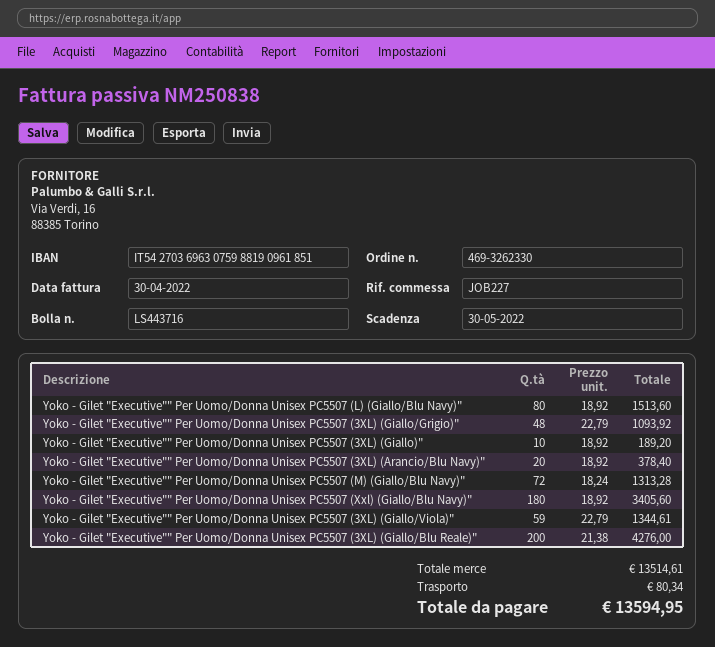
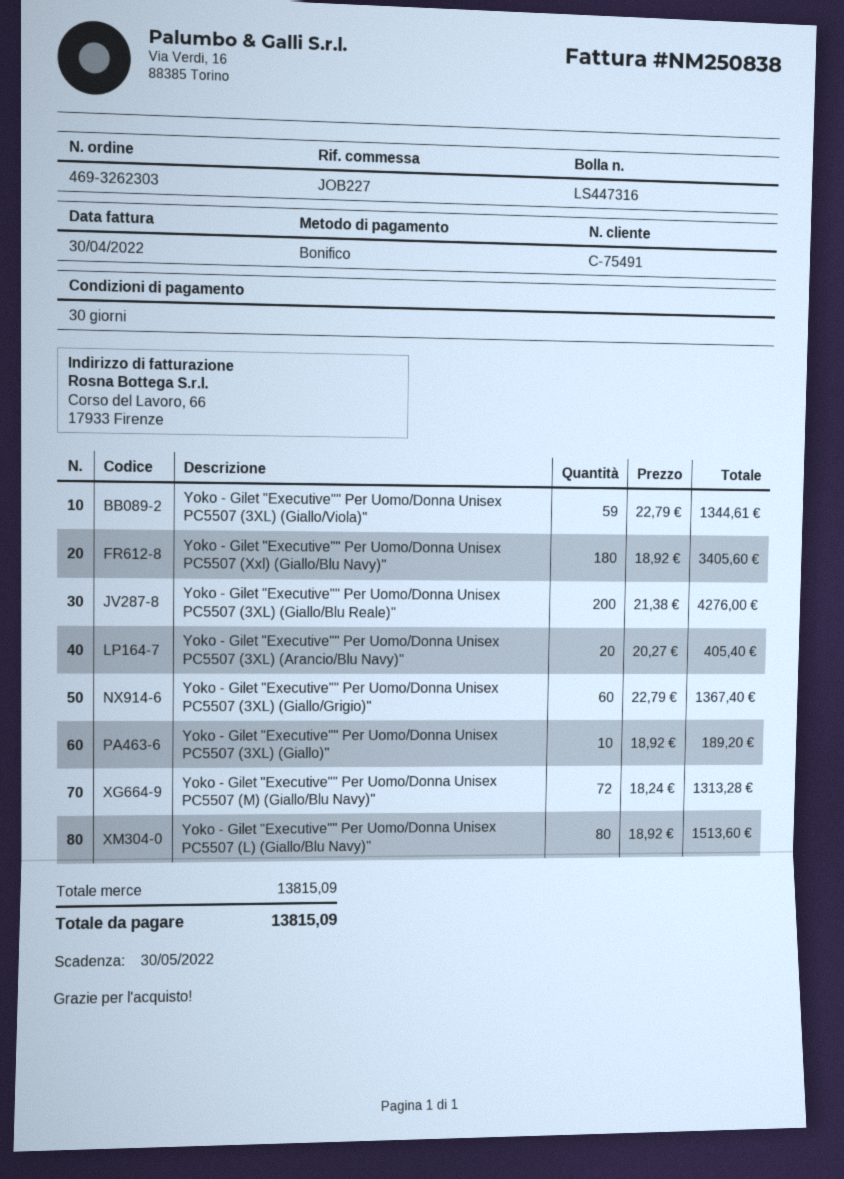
order number: 469-3262330 -> 469-3262303
delivery note number: LS443716 -> LS447316
Yoko - Gilet "Executive"" Per Uomo/Donna Unisex PC5507 (3XL) (Giallo/Grigio)": 48 x 22.79 = 1093.92 -> 60 x 22.79 = 1367.40
Yoko - Gilet "Executive"" Per Uomo/Donna Unisex PC5507 (3XL) (Arancio/Blu Navy)": 20 x 18.92 = 378.40 -> 20 x 20.27 = 405.40
subtotal: 13514.61 -> 13815.09
shipping: 80.34 -> none
total: 13594.95 -> 13815.09

